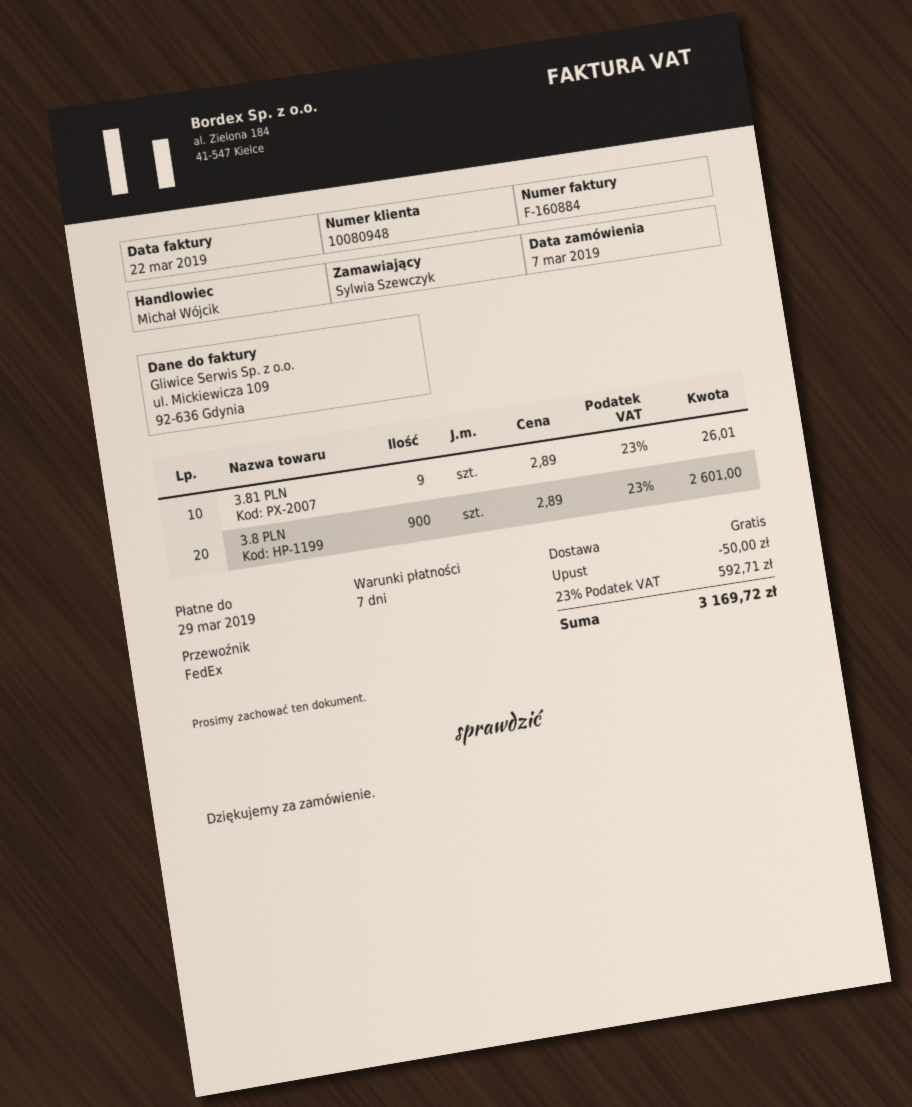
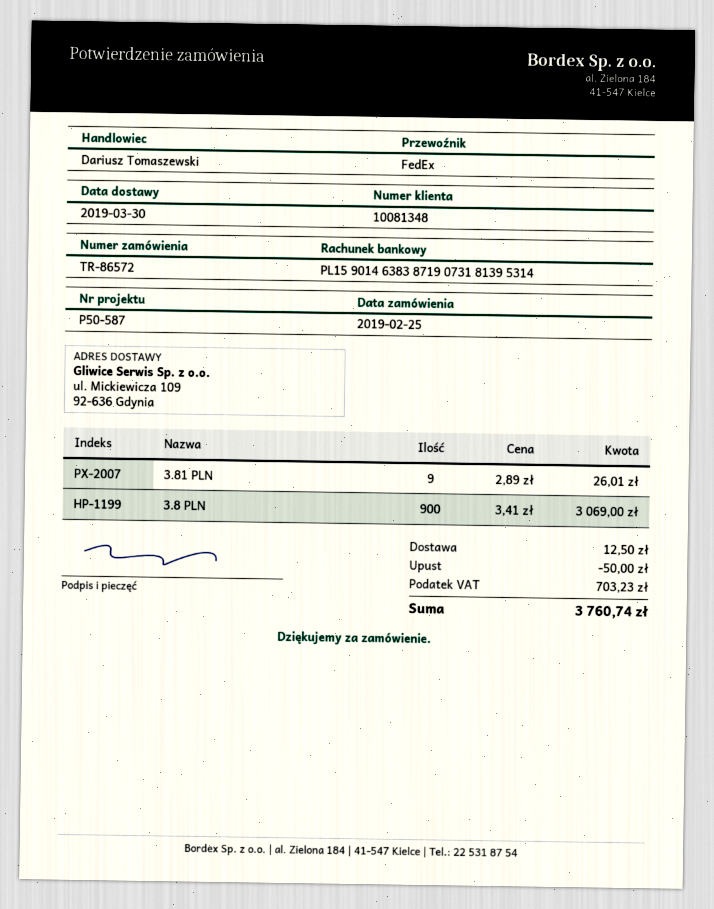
order date: 2019-03-07 -> 2019-02-25
customer number: 10080948 -> 10081348
sales rep: Michał Wójcik -> Dariusz Tomaszewski
3.8 PLN: 900 x 2.89 = 2601.00 -> 900 x 3.41 = 3069.00
shipping: 0.00 -> 12.50
tax: 592.71 -> 703.23
total: 3169.72 -> 3760.74

